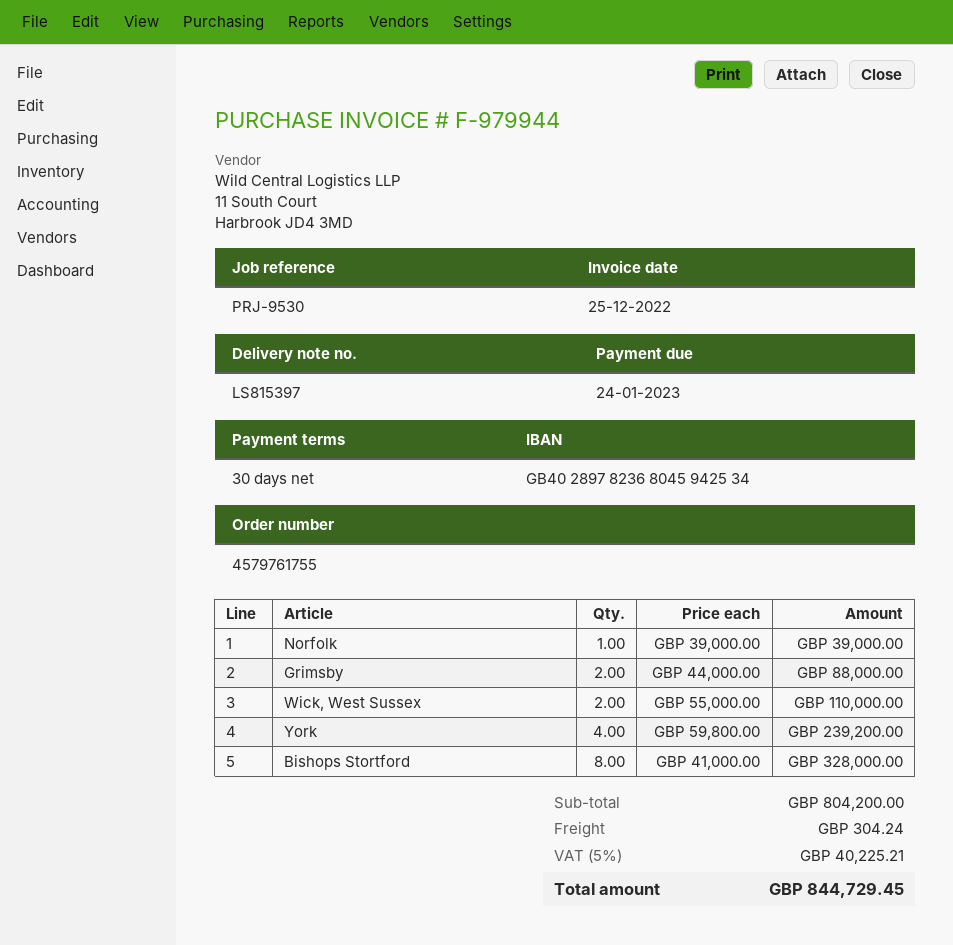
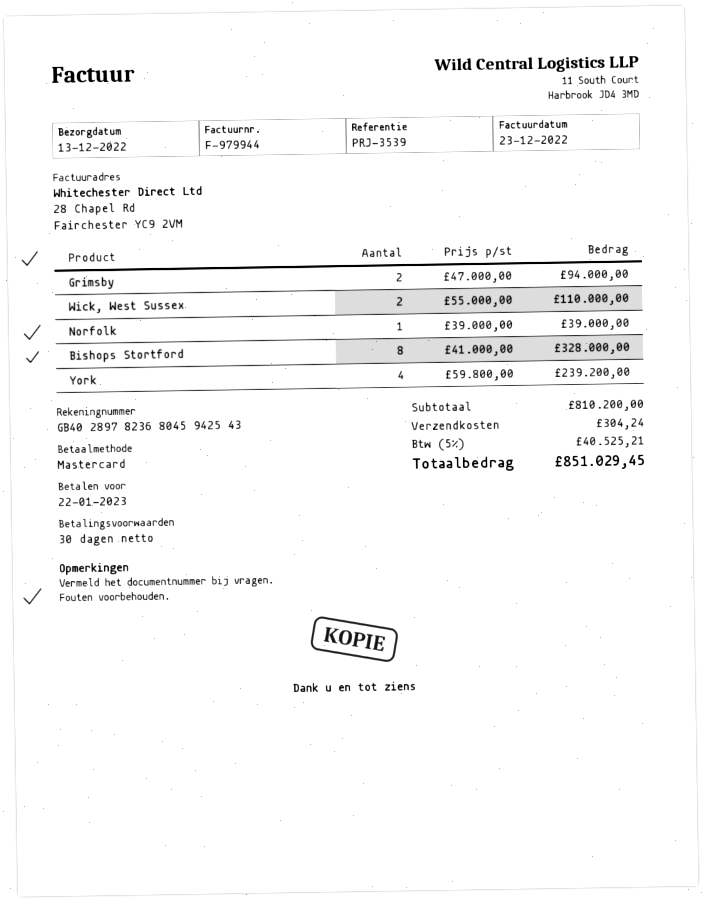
invoice date: 2022-12-25 -> 2022-12-23
due date: 2023-01-24 -> 2023-01-22
reference: PRJ-9530 -> PRJ-3539
bank account: GB40289782368045942534 -> GB40289782368045942543
Grimsby: 2 x 44000.00 = 88000.00 -> 2 x 47000.00 = 94000.00
subtotal: 804200.00 -> 810200.00
tax: 5% = 40225.21 -> 5% = 40525.21
total: 844729.45 -> 851029.45

